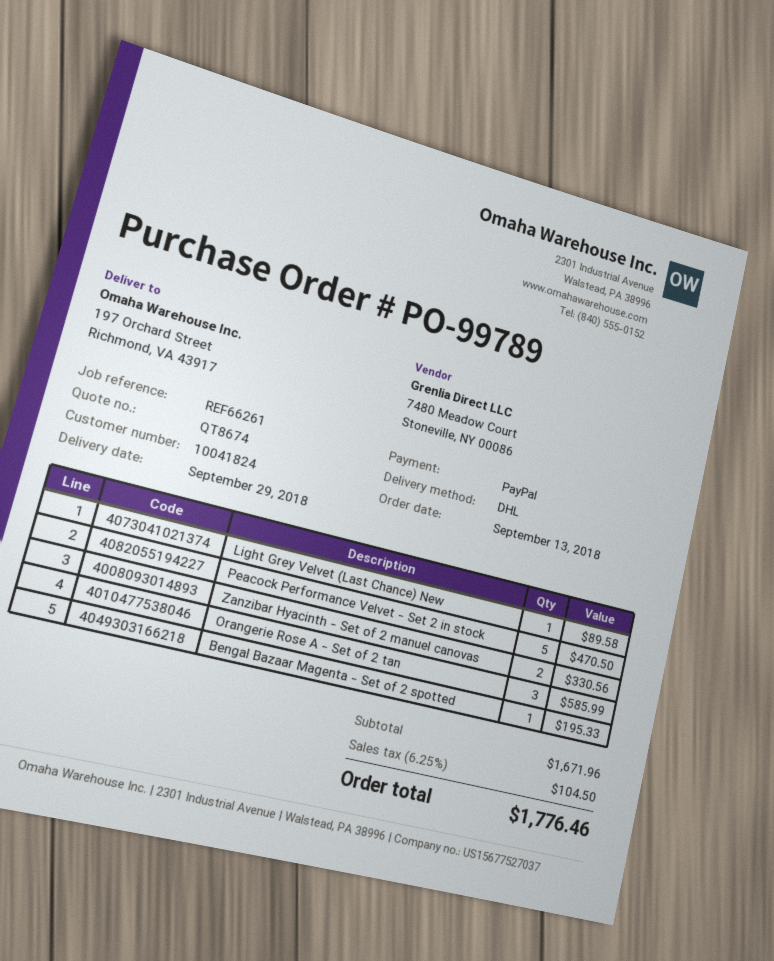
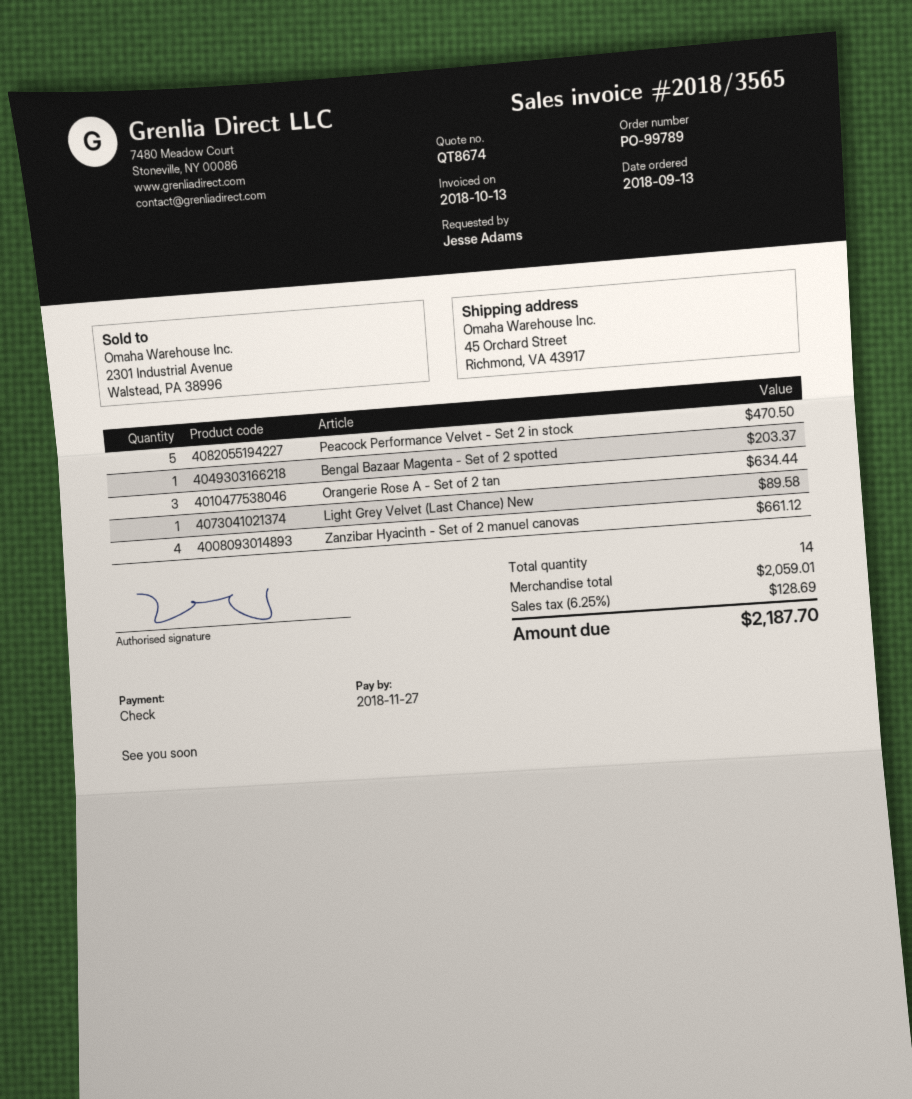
payment method: PayPal -> cheque
ship to: 197 Orchard Street, Richmond, VA 43917 -> 45 Orchard Street, Richmond, VA 43917
Zanzibar Hyacinth - Set of 2 manuel canovas: 2 for 330.56 -> 4 for 661.12
Orangerie Rose A - Set of 2 tan: 3 for 585.99 -> 3 for 634.44
Bengal Bazaar Magenta - Set of 2 spotted: 1 for 195.33 -> 1 for 203.37
subtotal: 1671.96 -> 2059.01
tax: 6.25% = 104.50 -> 6.25% = 128.69
total: 1776.46 -> 2187.70

